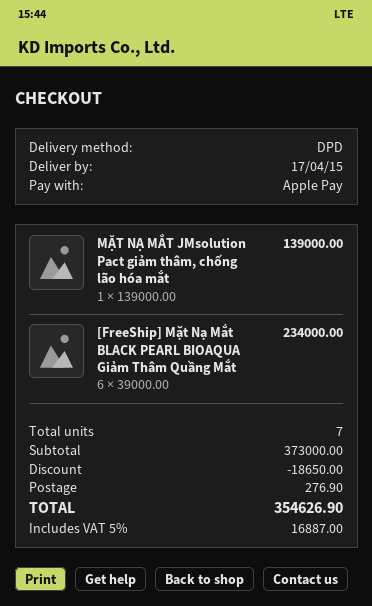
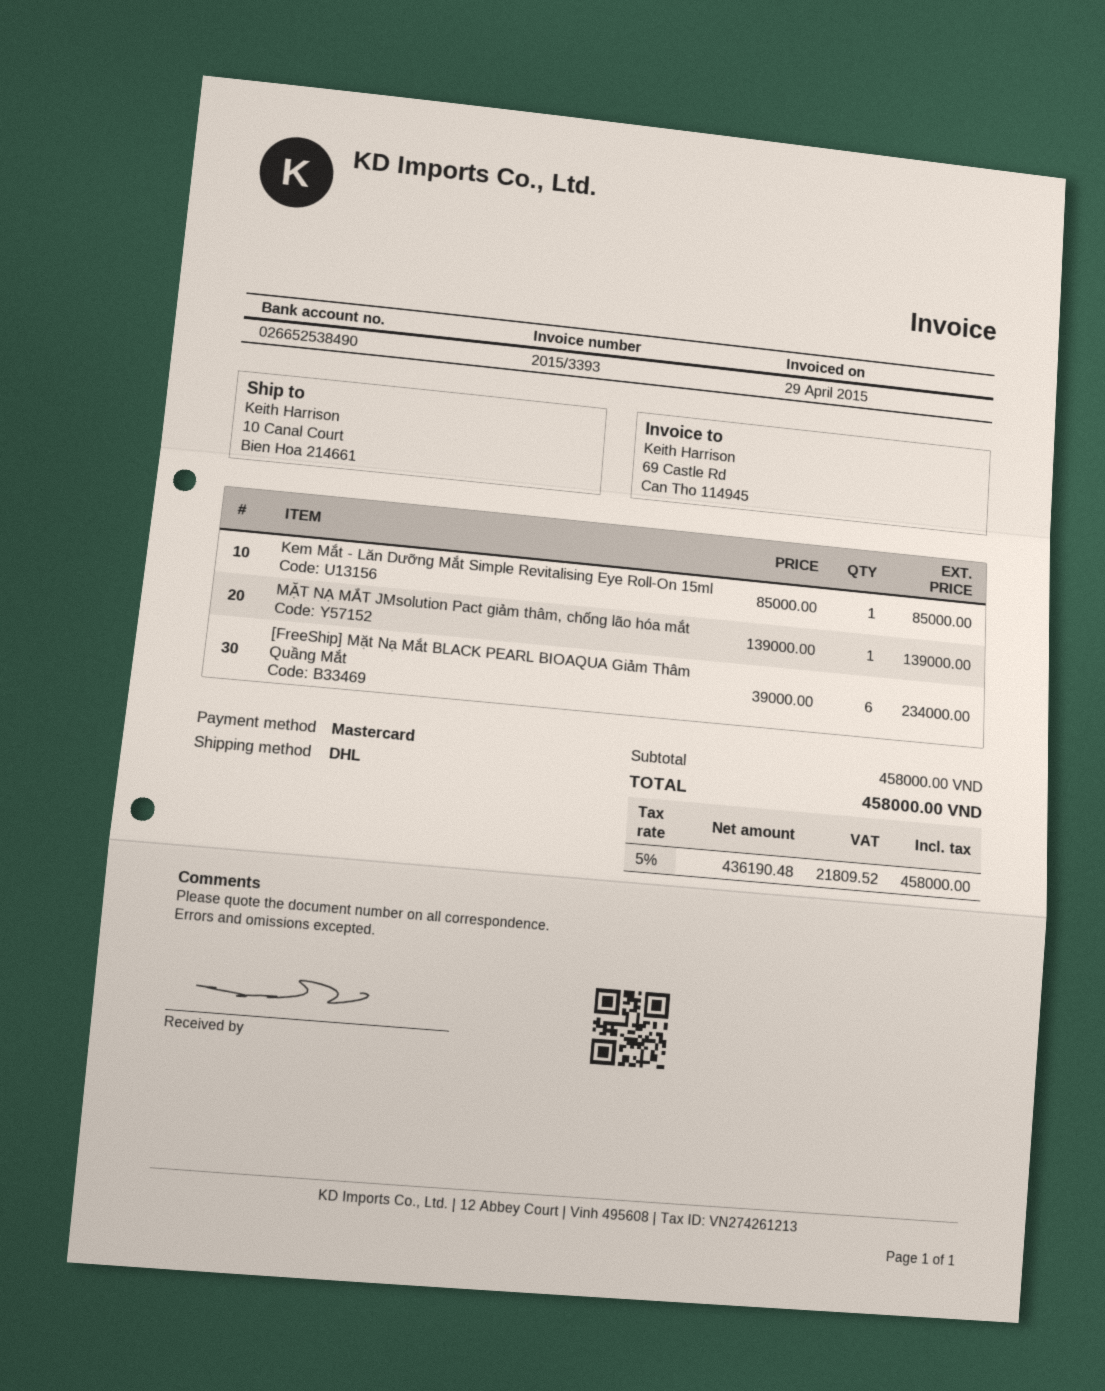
payment method: Apple Pay -> Mastercard
shipping method: DPD -> DHL
Kem Mắt - Lăn Dưỡng Mắt Simple Revitalising Eye Roll-On 15ml: none -> 1 x 85000.00 = 85000.00
subtotal: 373000.00 -> 458000.00
discount: 18650.00 -> none
shipping: 276.90 -> none
tax: 5% = 16887.00 -> 5% = 21809.52
total: 354626.90 -> 458000.00

